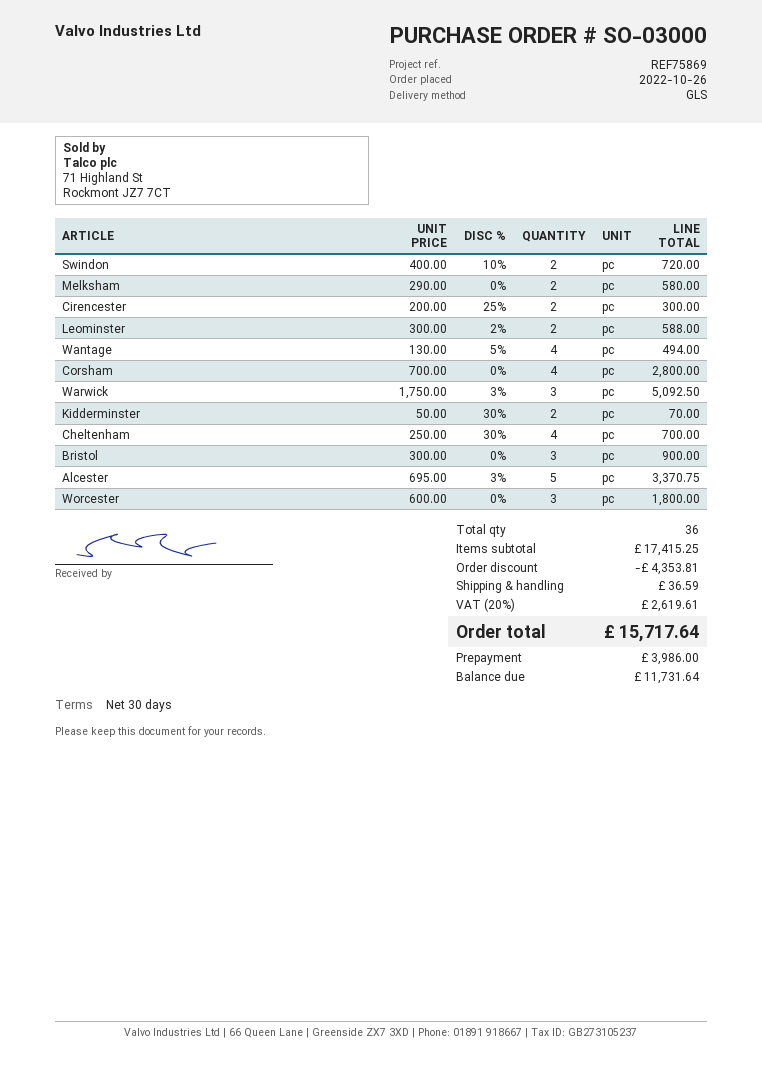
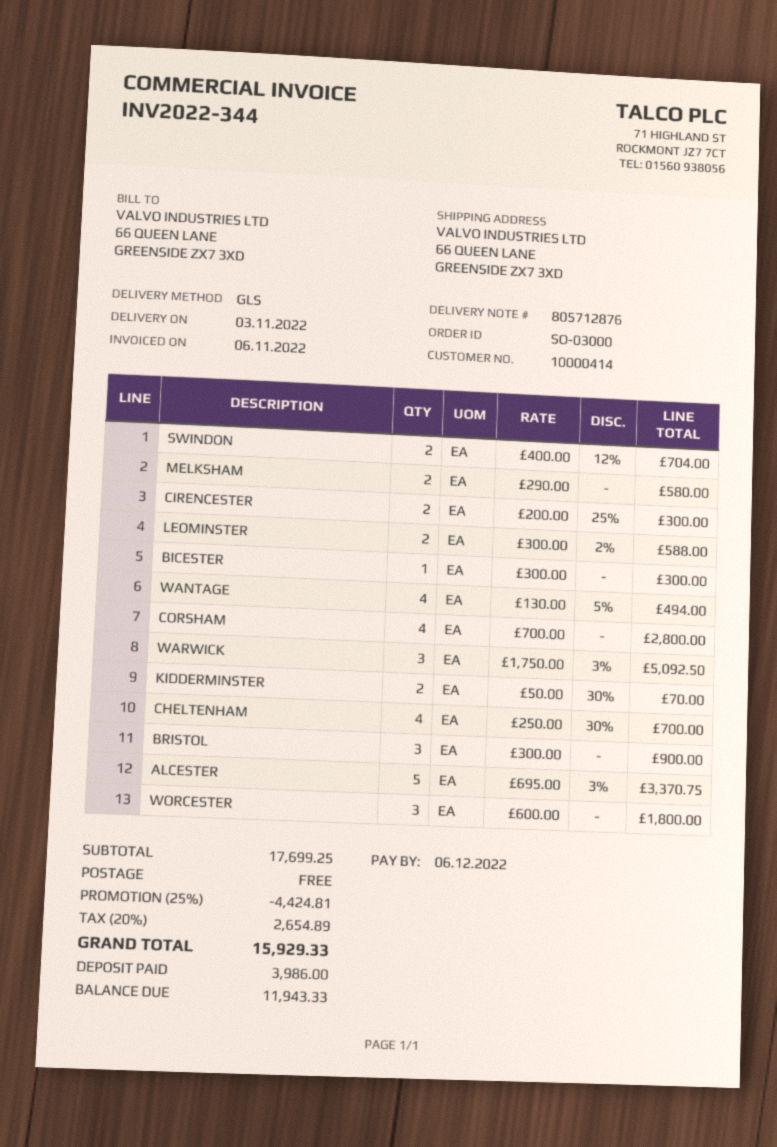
Swindon: 2 x 400.00 - 10% = 720.00 -> 2 x 400.00 - 12% = 704.00
BICESTER: none -> 1 x 300.00 = 300.00
subtotal: 17415.25 -> 17699.25
discount: 4353.81 -> 4424.81
shipping: 36.59 -> 0.00
tax: 20% = 2619.61 -> 20% = 2654.89
total: 15717.64 -> 15929.33
balance: 11731.64 -> 11943.33

